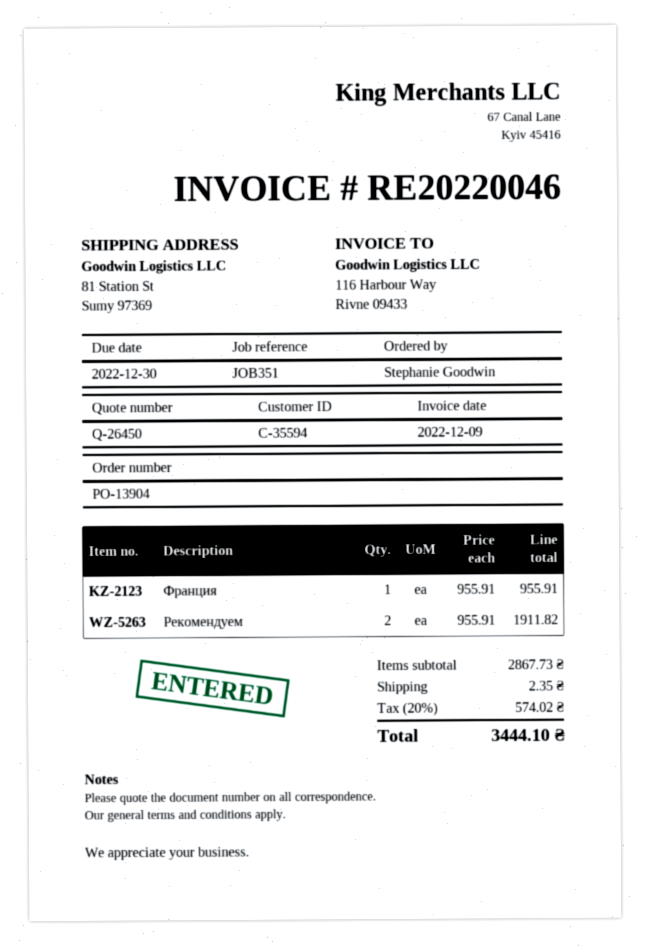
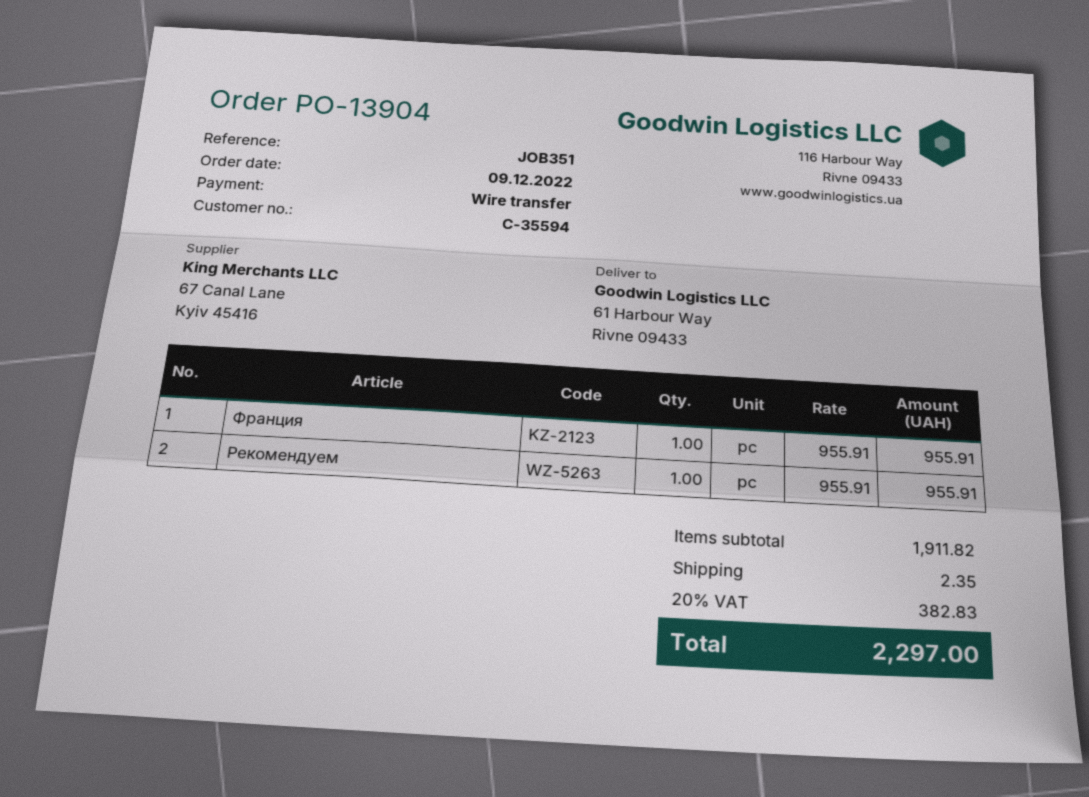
ship to: 81 Station St, Sumy 97369 -> 61 Harbour Way, Rivne 09433
Рекомендуем: 2 x 955.91 = 1911.82 -> 1 x 955.91 = 955.91
subtotal: 2867.73 -> 1911.82
tax: 20% = 574.02 -> 20% = 382.83
total: 3444.10 -> 2297.00

